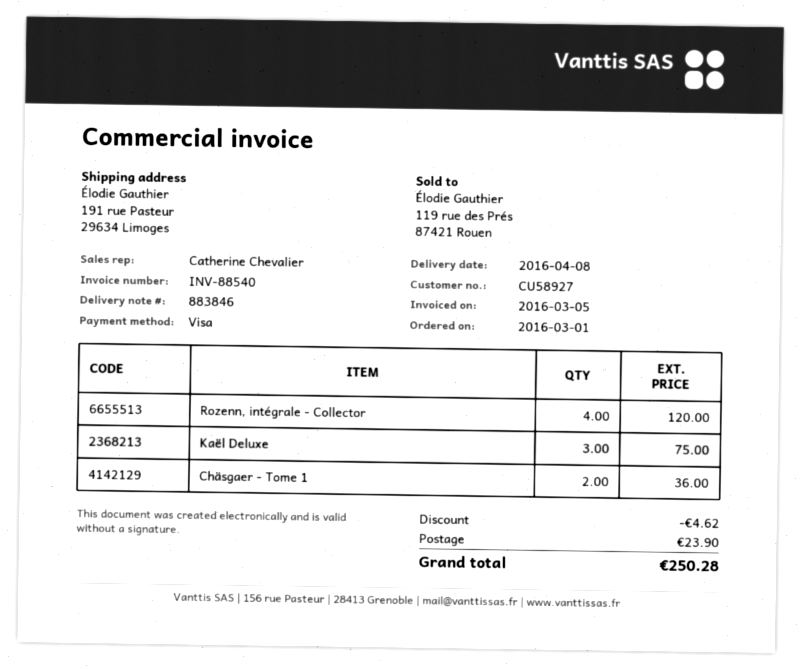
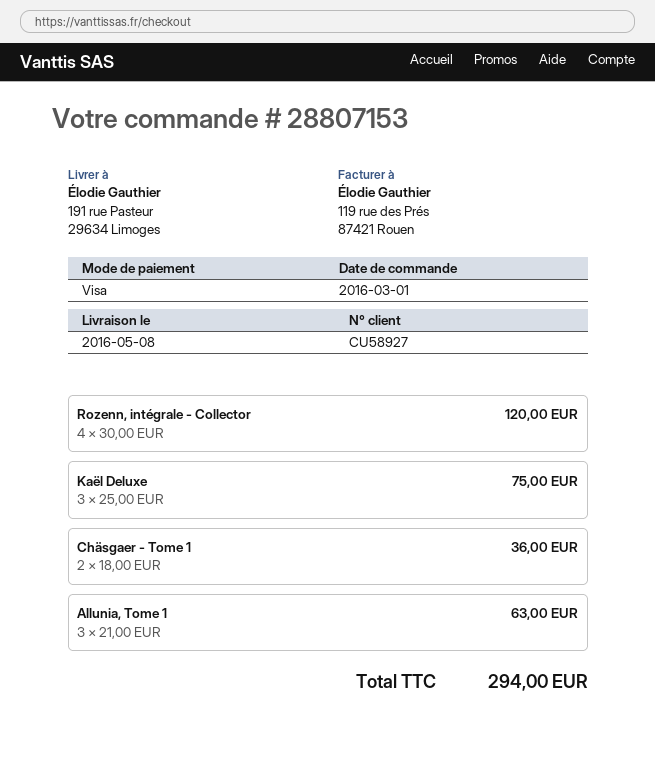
delivery date: 2016-04-08 -> 2016-05-08
Allunia, Tome 1: none -> 3 for 63.00
discount: 4.62 -> none
shipping: 23.90 -> none
total: 250.28 -> 294.00

